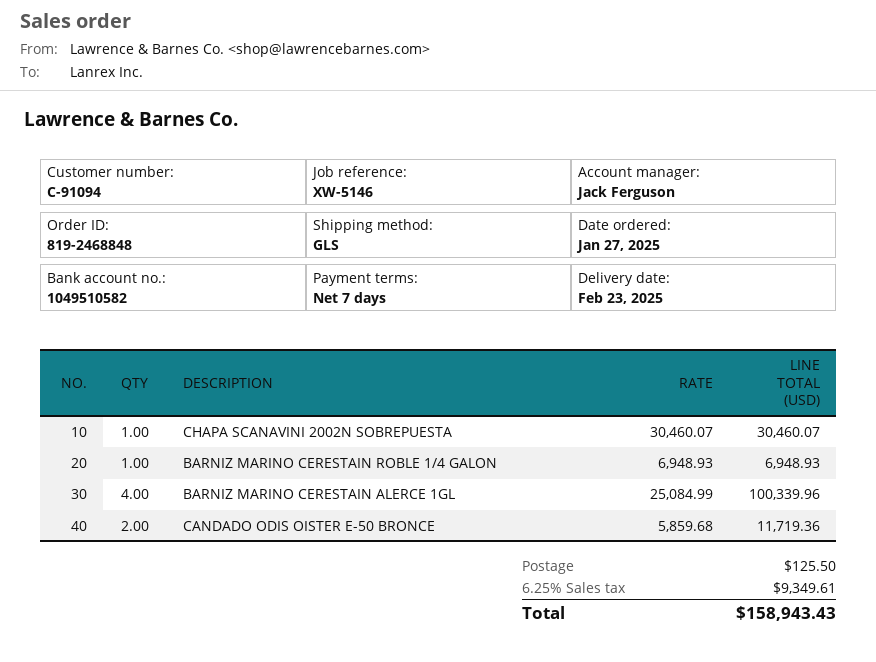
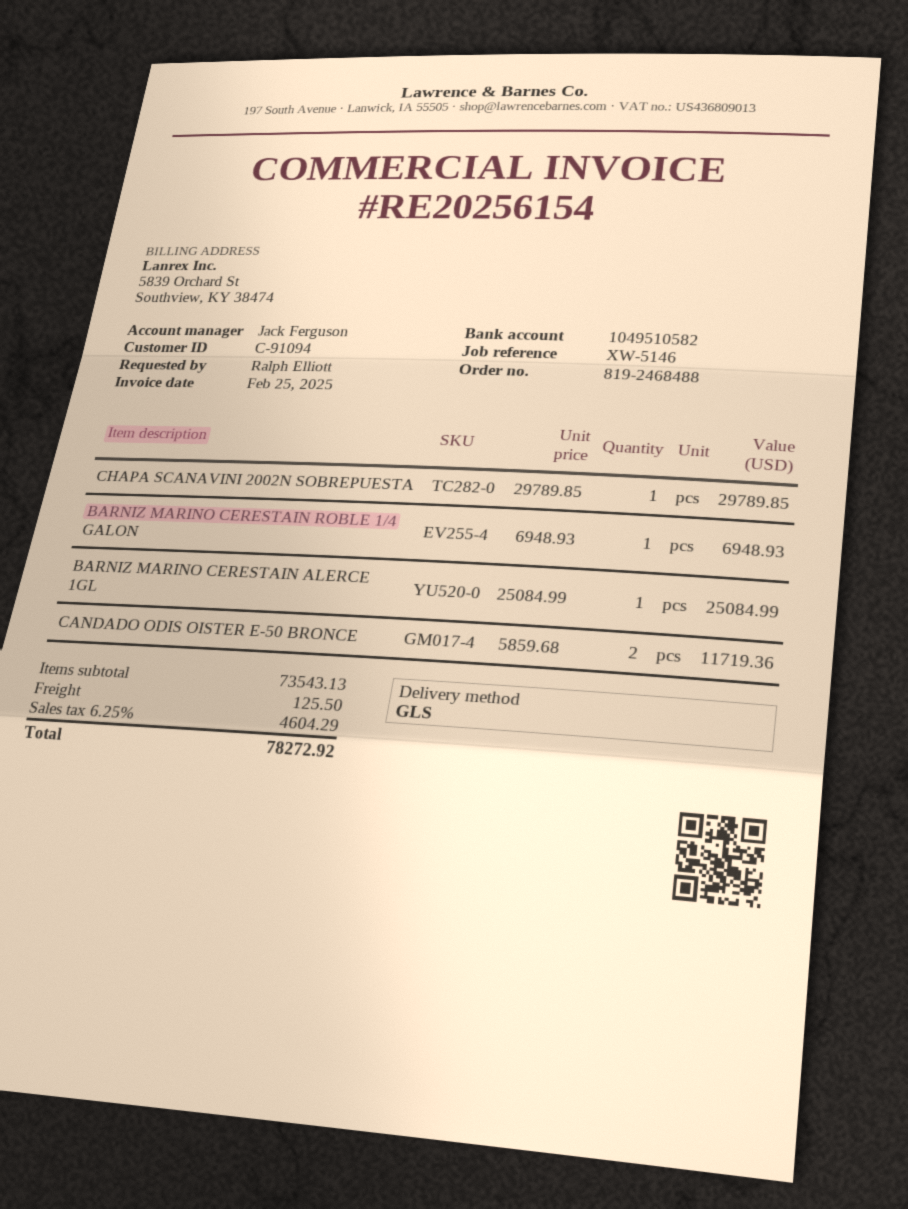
order number: 819-2468848 -> 819-2468488
CHAPA SCANAVINI 2002N SOBREPUESTA: 1 x 30460.07 = 30460.07 -> 1 x 29789.85 = 29789.85
BARNIZ MARINO CERESTAIN ALERCE 1GL: 4 x 25084.99 = 100339.96 -> 1 x 25084.99 = 25084.99
tax: 6.25% = 9349.61 -> 6.25% = 4604.29
total: 158943.43 -> 78272.92

